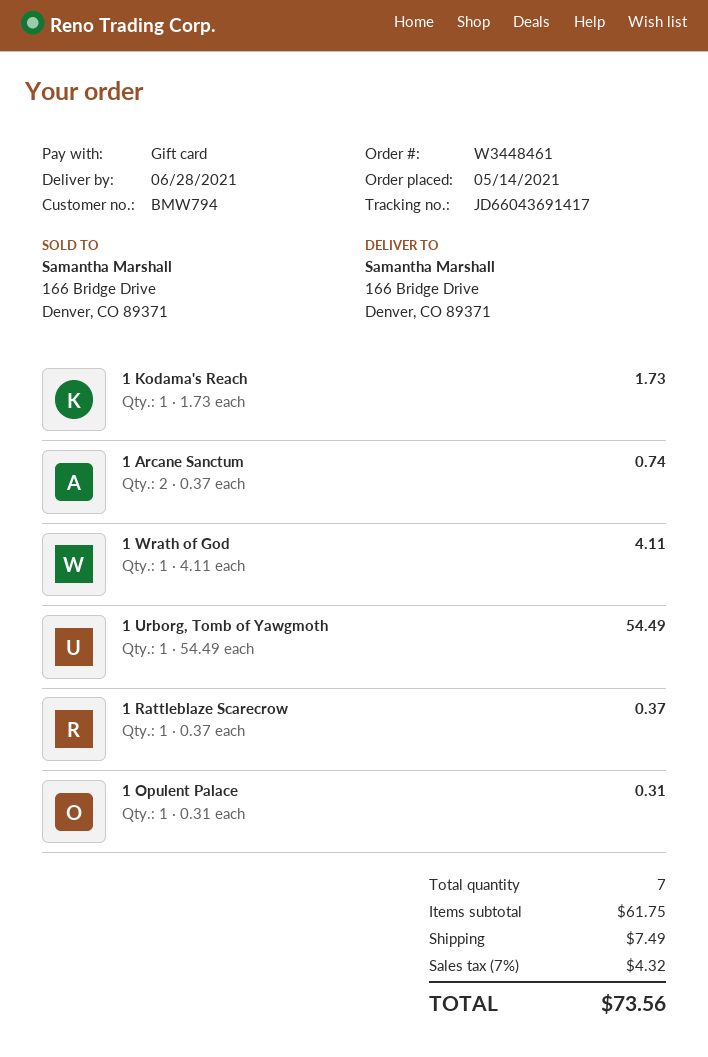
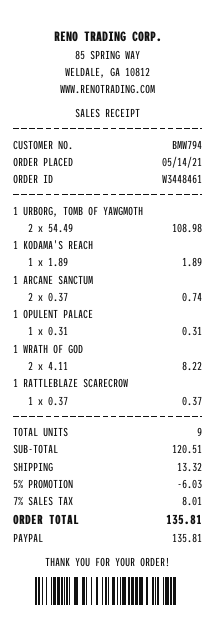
payment method: gift card -> PayPal
1 Kodama's Reach: 1 x 1.73 = 1.73 -> 1 x 1.89 = 1.89
1 Wrath of God: 1 x 4.11 = 4.11 -> 2 x 4.11 = 8.22
1 Urborg, Tomb of Yawgmoth: 1 x 54.49 = 54.49 -> 2 x 54.49 = 108.98
total quantity: 7 -> 9
subtotal: 61.75 -> 120.51
discount: none -> 5% = 6.03
shipping: 7.49 -> 13.32
tax: 7% = 4.32 -> 7% = 8.01
total: 73.56 -> 135.81

